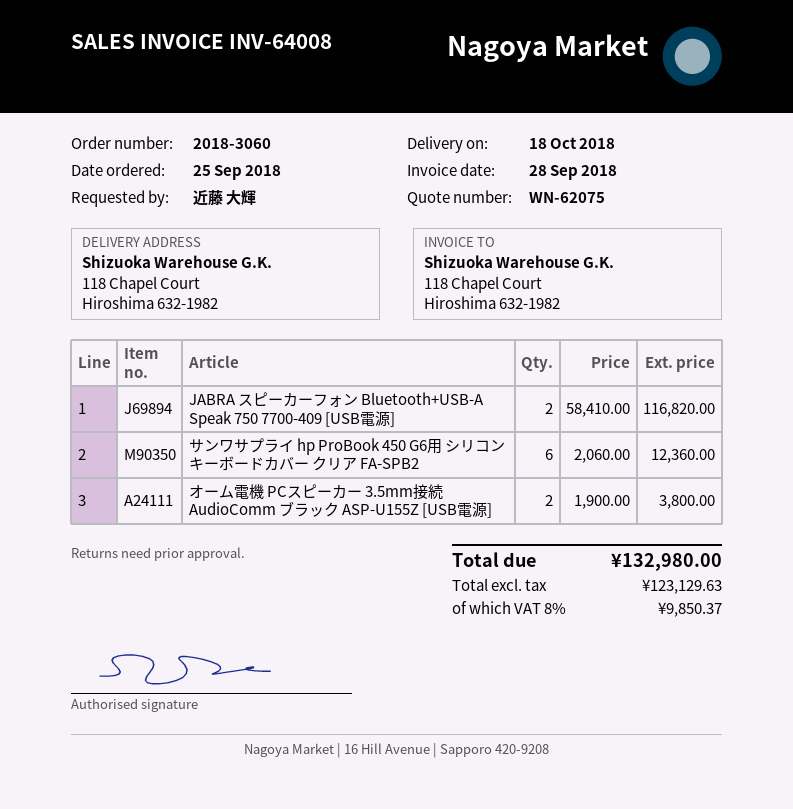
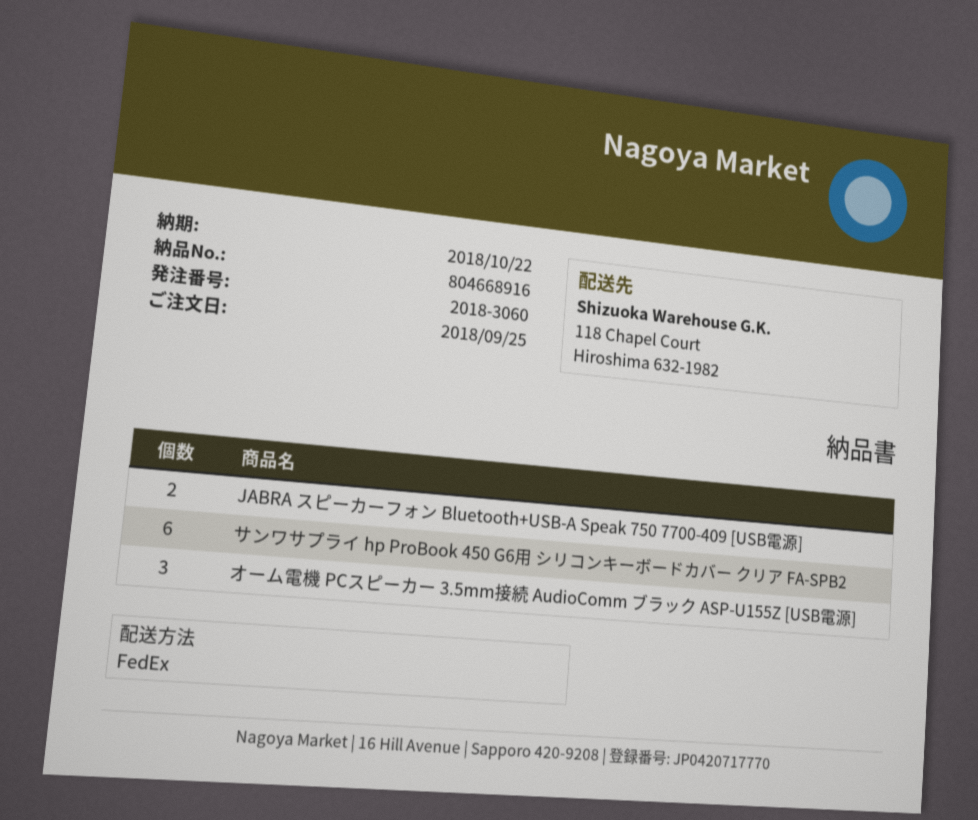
delivery date: 2018-10-18 -> 2018-10-22
オーム電機 PCスピーカー 3.5mm接続 AudioComm ブラック ASP-U155Z [USB電源]: 2 -> 3

